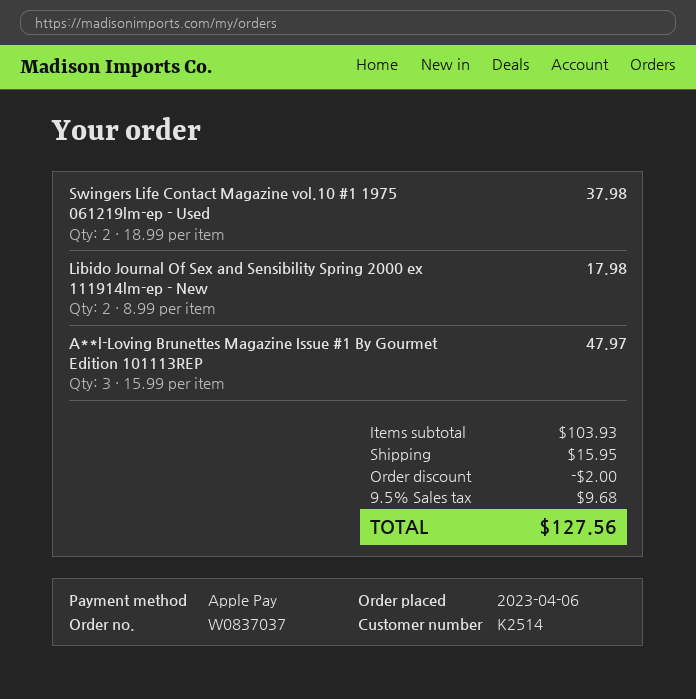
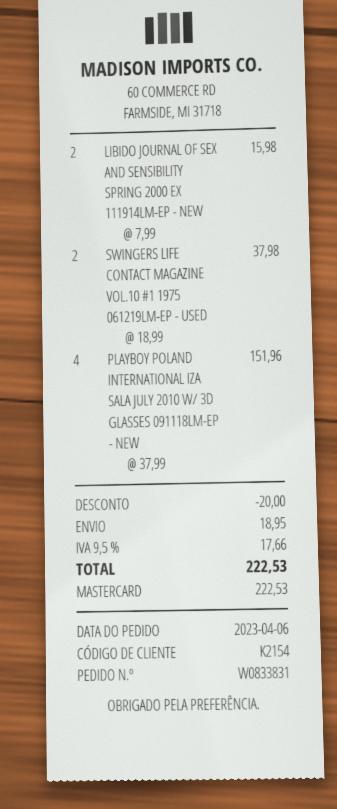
order number: W0837037 -> W0833831
customer number: K2514 -> K2154
payment method: Apple Pay -> Mastercard
Libido Journal Of Sex and Sensibility Spring 2000 ex 111914lm-ep - New: 2 x 8.99 = 17.98 -> 2 x 7.99 = 15.98
A**l-Loving Brunettes Magazine Issue #1 By Gourmet Edition 101113REP: 3 x 15.99 = 47.97 -> none
PLAYBOY POLAND INTERNATIONAL IZA SALA JULY 2010 W/ 3D GLASSES 091118LM-EP - NEW: none -> 4 x 37.99 = 151.96
discount: 2.00 -> 20.00
shipping: 15.95 -> 18.95
tax: 9.5% = 9.68 -> 9.5% = 17.66
total: 127.56 -> 222.53

